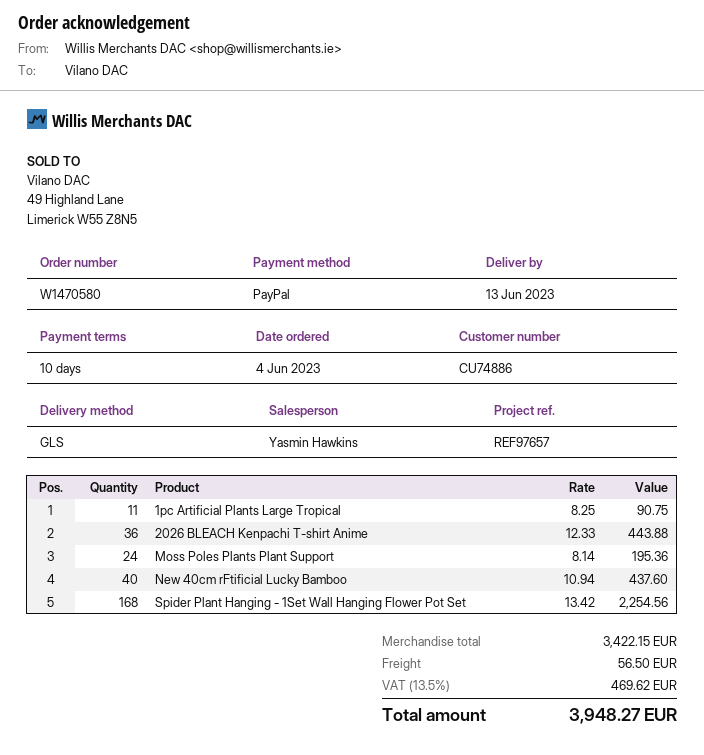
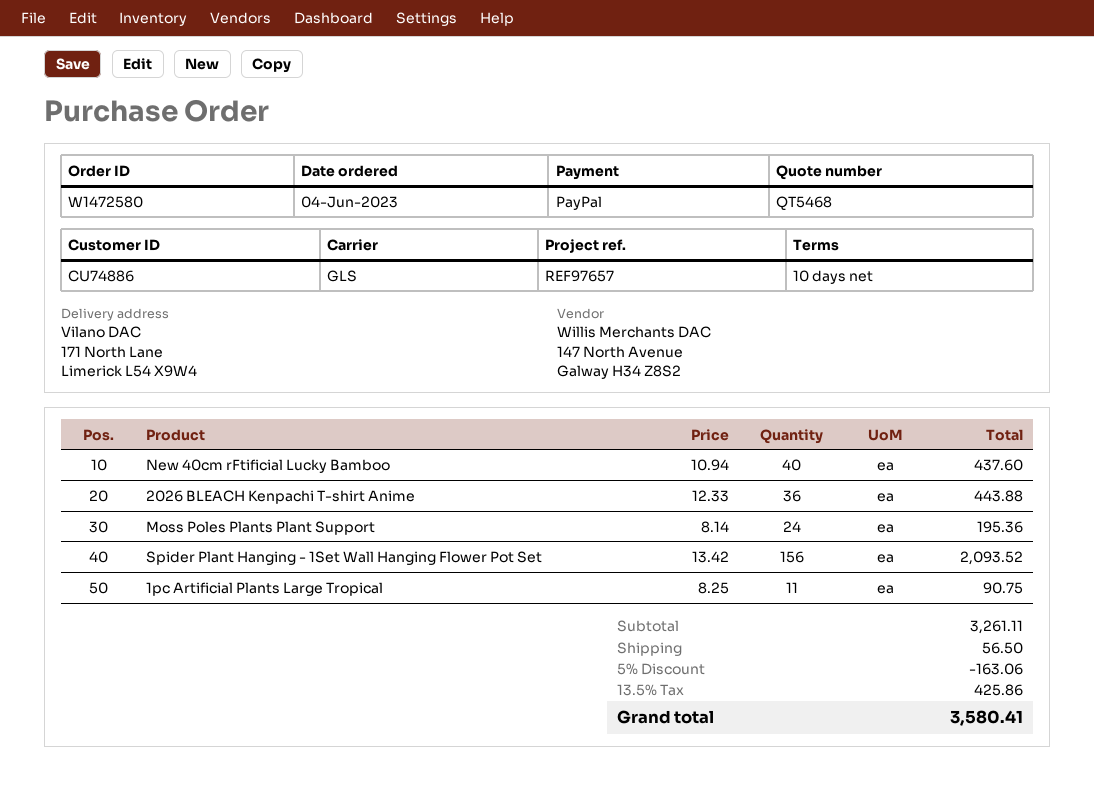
order number: W1470580 -> W1472580
Spider Plant Hanging - 1Set Wall Hanging Flower Pot Set: 168 x 13.42 = 2254.56 -> 156 x 13.42 = 2093.52
subtotal: 3422.15 -> 3261.11
discount: none -> 5% = 163.06
tax: 13.5% = 469.62 -> 13.5% = 425.86
total: 3948.27 -> 3580.41

